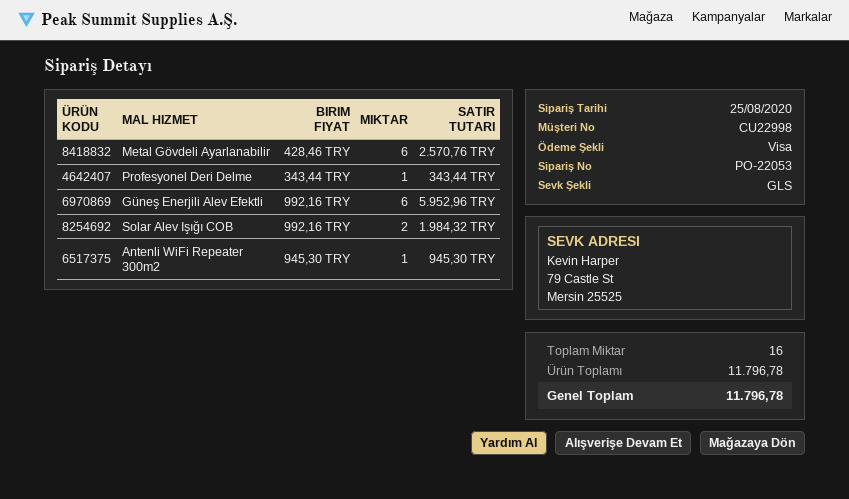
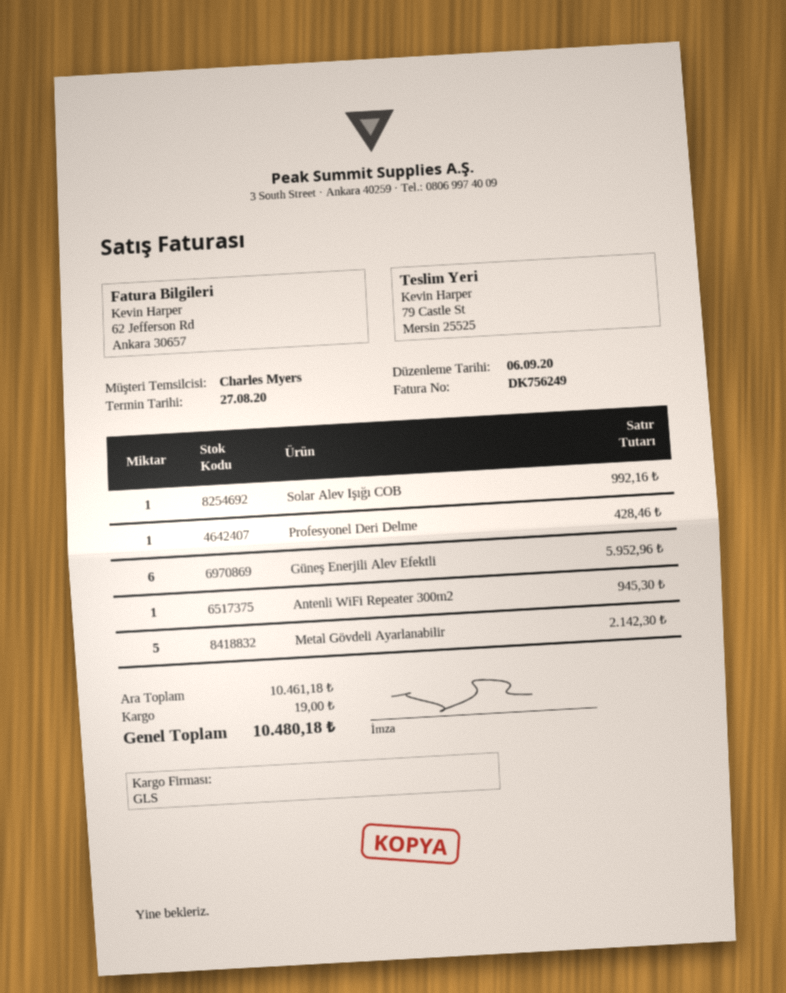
Metal Gövdeli Ayarlanabilir: 6 for 2570.76 -> 5 for 2142.30
Profesyonel Deri Delme: 1 for 343.44 -> 1 for 428.46
Solar Alev Işığı COB: 2 for 1984.32 -> 1 for 992.16
subtotal: 11796.78 -> 10461.18
shipping: none -> 19.00
total: 11796.78 -> 10480.18

